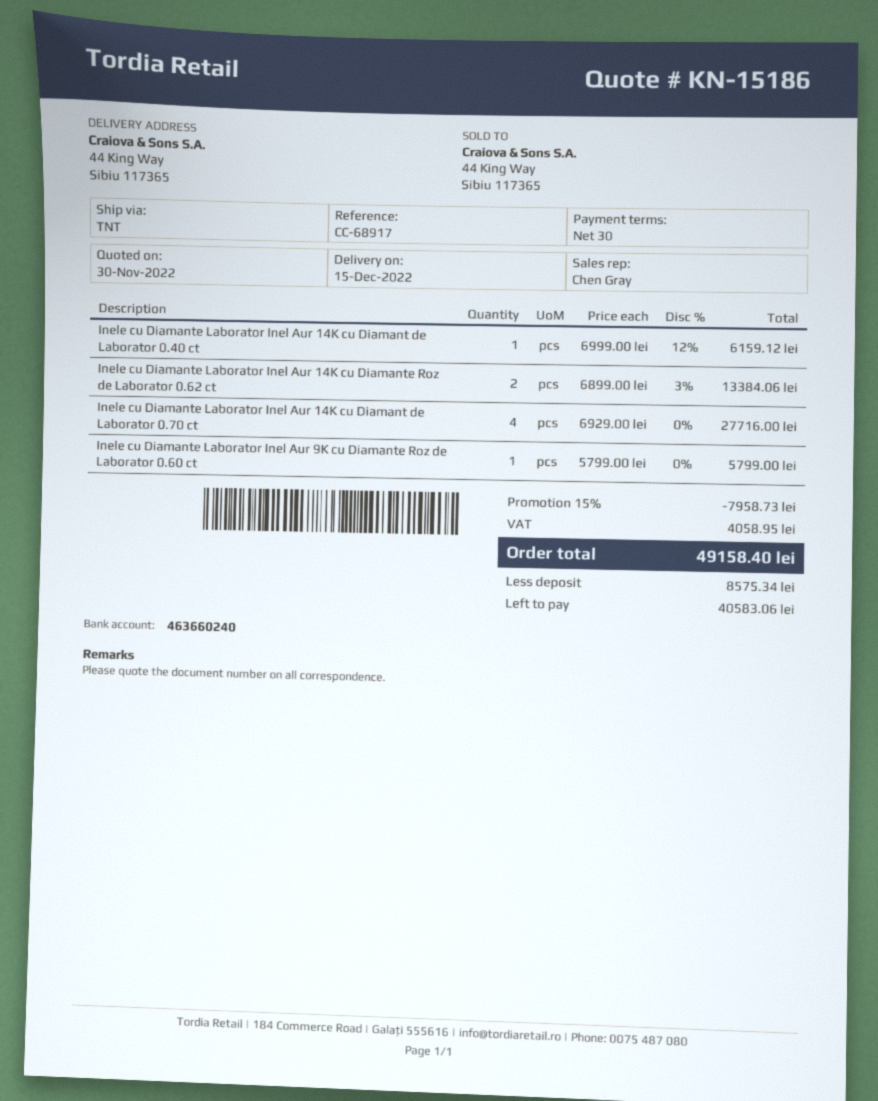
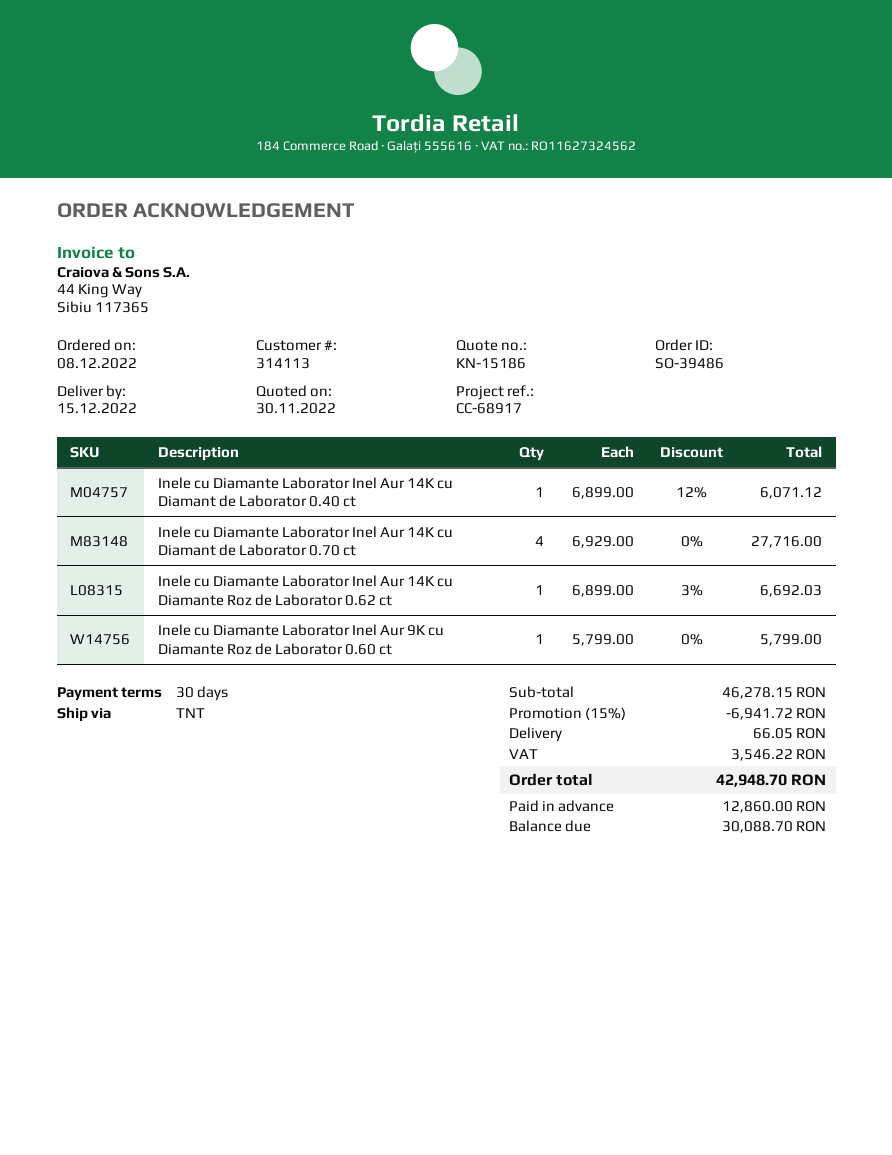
Inele cu Diamante Laborator Inel Aur 14K cu Diamant de Laborator 0.40 ct: 1 x 6999.00 - 12% = 6159.12 -> 1 x 6899.00 - 12% = 6071.12
Inele cu Diamante Laborator Inel Aur 14K cu Diamante Roz de Laborator 0.62 ct: 2 x 6899.00 - 3% = 13384.06 -> 1 x 6899.00 - 3% = 6692.03
discount: 15% = 7958.73 -> 15% = 6941.72
shipping: none -> 66.05
tax: 4058.95 -> 3546.22
total: 49158.40 -> 42948.70
deposit: 8575.34 -> 12860.00
balance: 40583.06 -> 30088.70

